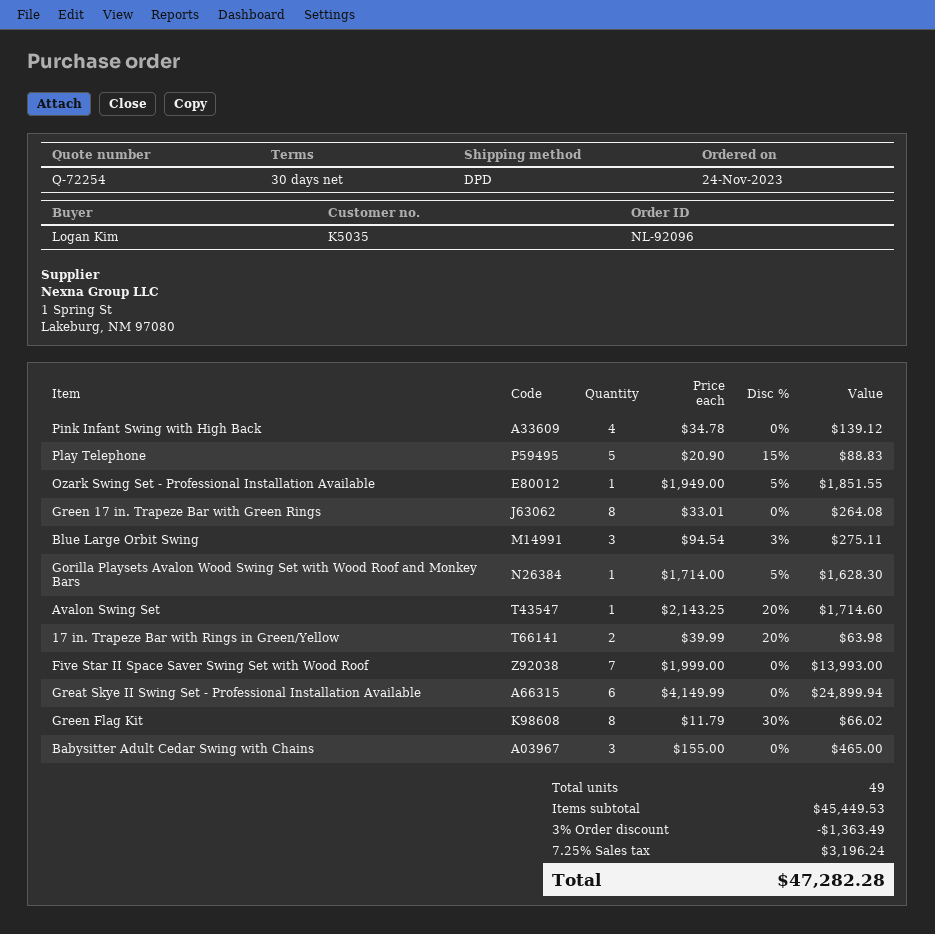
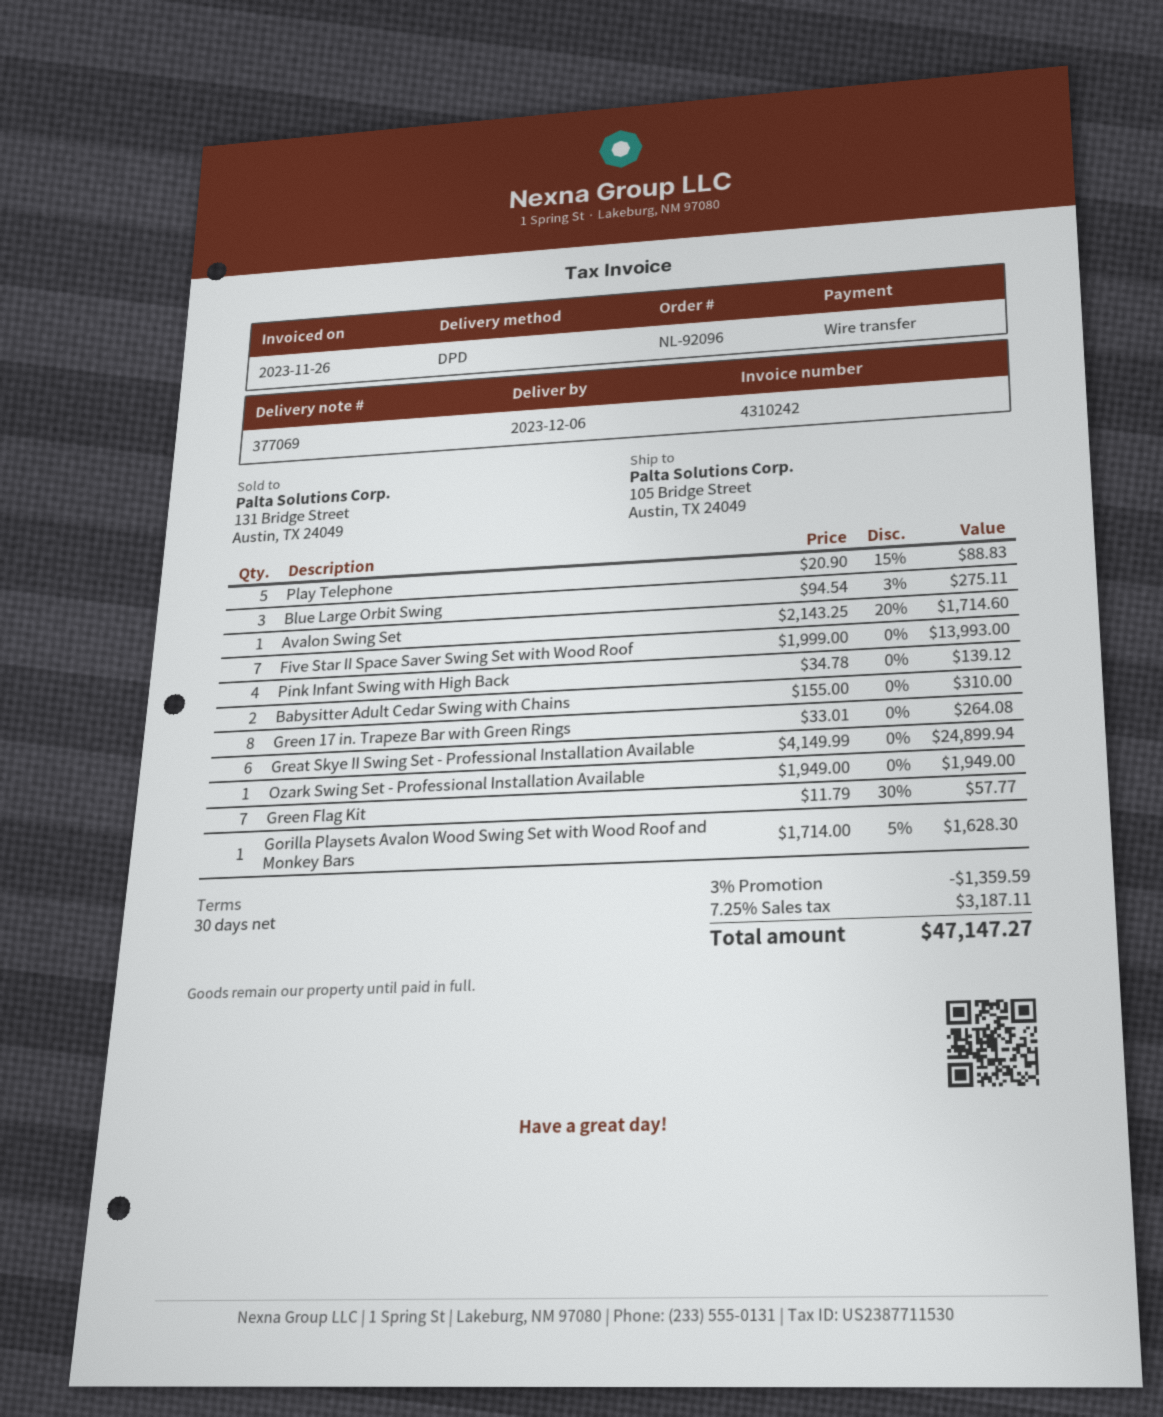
Ozark Swing Set - Professional Installation Available: 1 x 1949.00 - 5% = 1851.55 -> 1 x 1949.00 = 1949.00
17 in. Trapeze Bar with Rings in Green/Yellow: 2 x 39.99 - 20% = 63.98 -> none
Green Flag Kit: 8 x 11.79 - 30% = 66.02 -> 7 x 11.79 - 30% = 57.77
Babysitter Adult Cedar Swing with Chains: 3 x 155.00 = 465.00 -> 2 x 155.00 = 310.00
discount: 3% = 1363.49 -> 3% = 1359.59
tax: 7.25% = 3196.24 -> 7.25% = 3187.11
total: 47282.28 -> 47147.27

